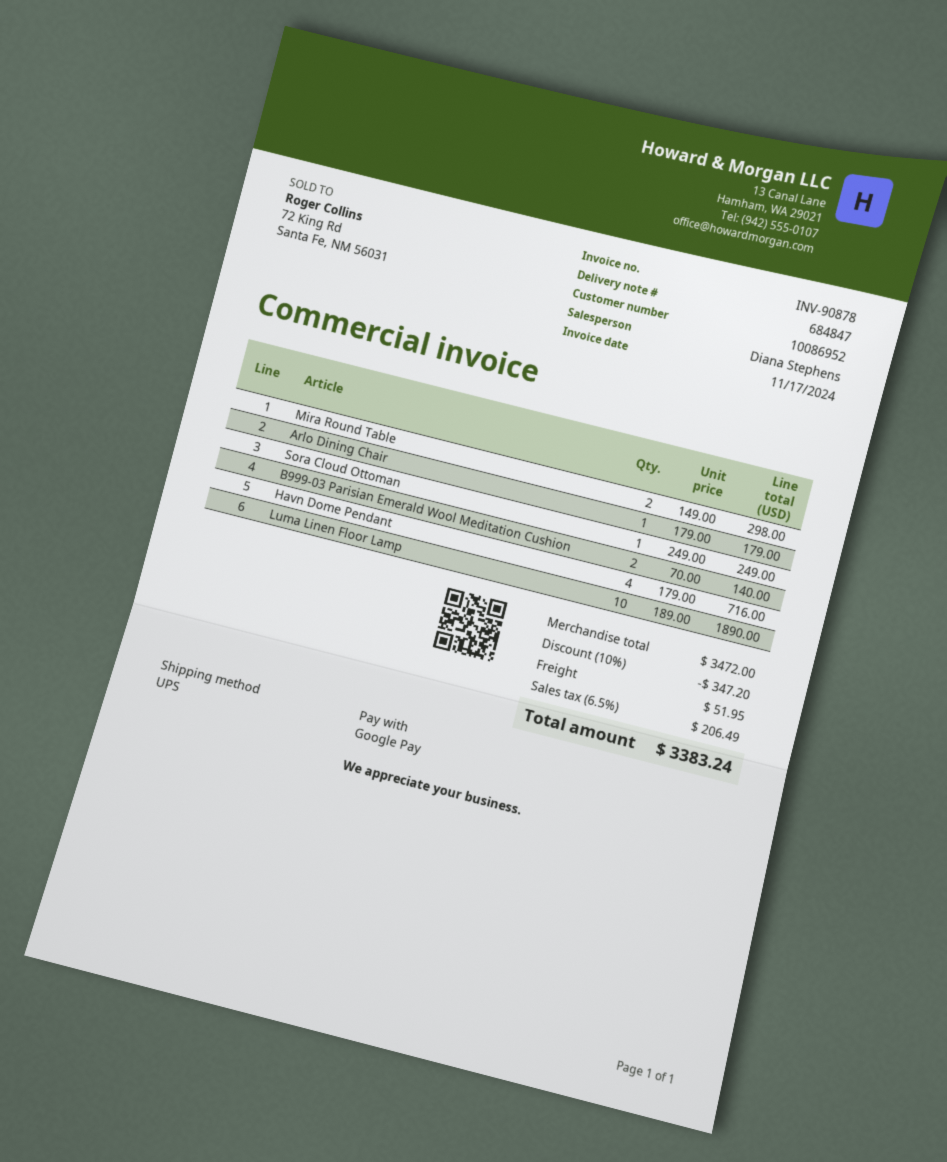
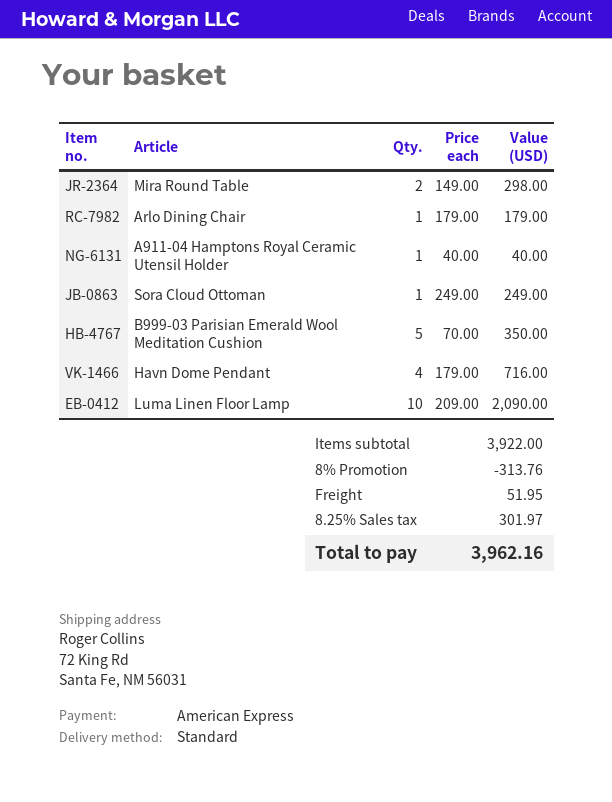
payment method: Google Pay -> American Express
shipping method: UPS -> standard
B999-03 Parisian Emerald Wool Meditation Cushion: 2 x 70.00 = 140.00 -> 5 x 70.00 = 350.00
Luma Linen Floor Lamp: 10 x 189.00 = 1890.00 -> 10 x 209.00 = 2090.00
A911-04 Hamptons Royal Ceramic Utensil Holder: none -> 1 x 40.00 = 40.00
subtotal: 3472.00 -> 3922.00
discount: 10% = 347.20 -> 8% = 313.76
tax: 6.5% = 206.49 -> 8.25% = 301.97
total: 3383.24 -> 3962.16

